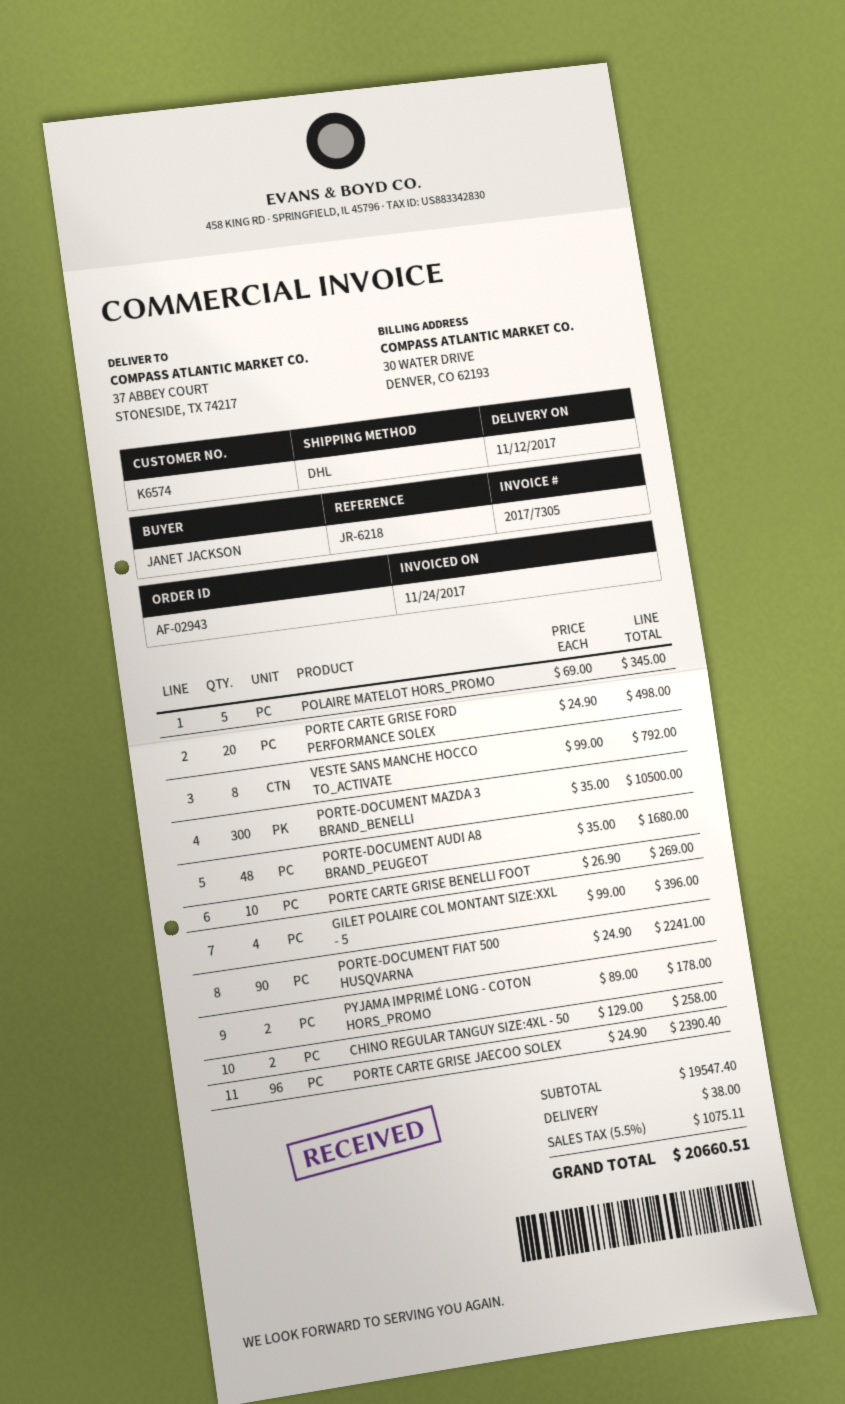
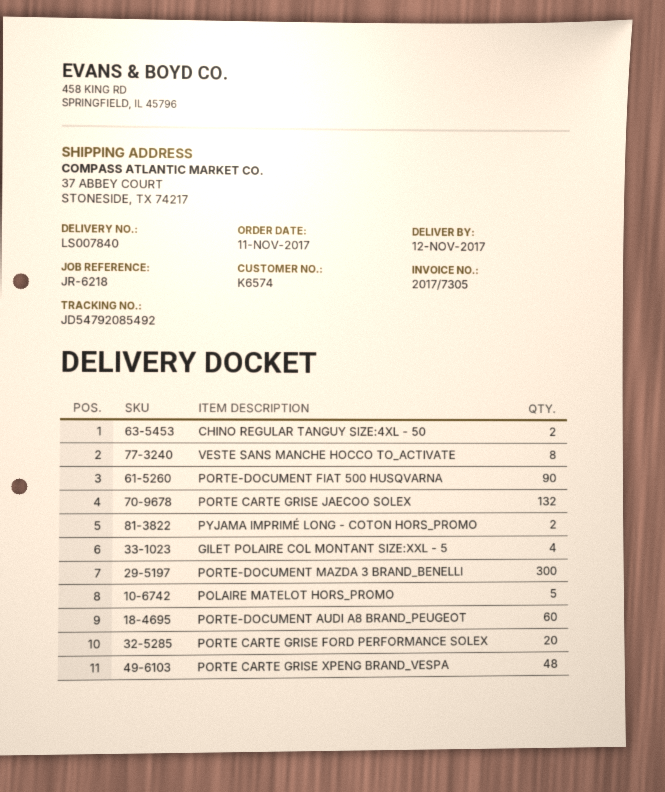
PORTE-DOCUMENT AUDI A8 BRAND_PEUGEOT: 48 -> 60
PORTE CARTE GRISE BENELLI FOOT: 10 -> none
PORTE CARTE GRISE JAECOO SOLEX: 96 -> 132
PORTE CARTE GRISE XPENG BRAND_VESPA: none -> 48

